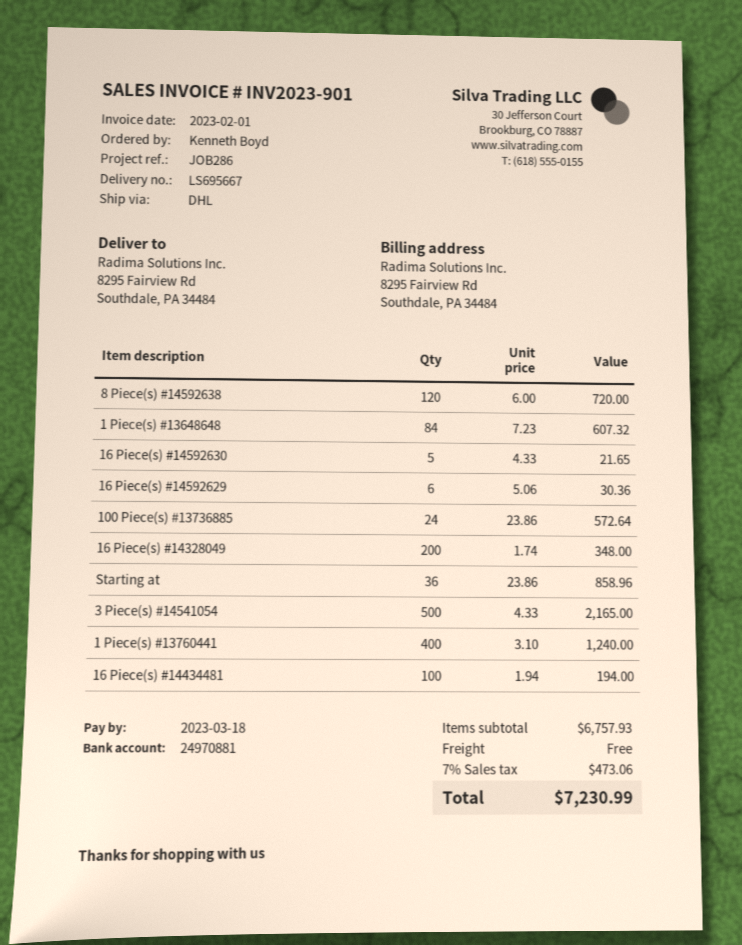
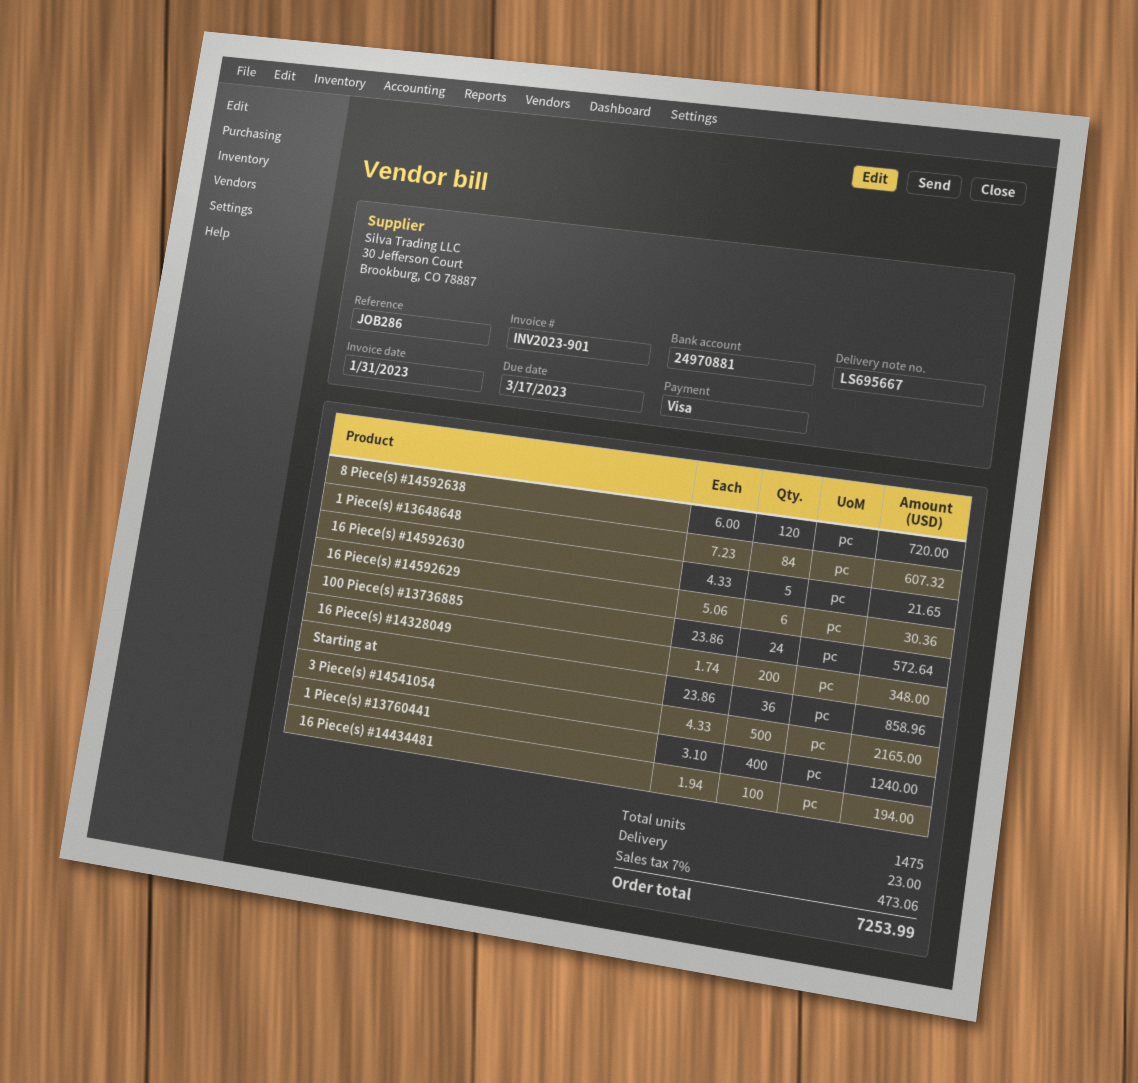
invoice date: 2023-02-01 -> 2023-01-31
due date: 2023-03-18 -> 2023-03-17
shipping: 0.00 -> 23.00
total: 7230.99 -> 7253.99

